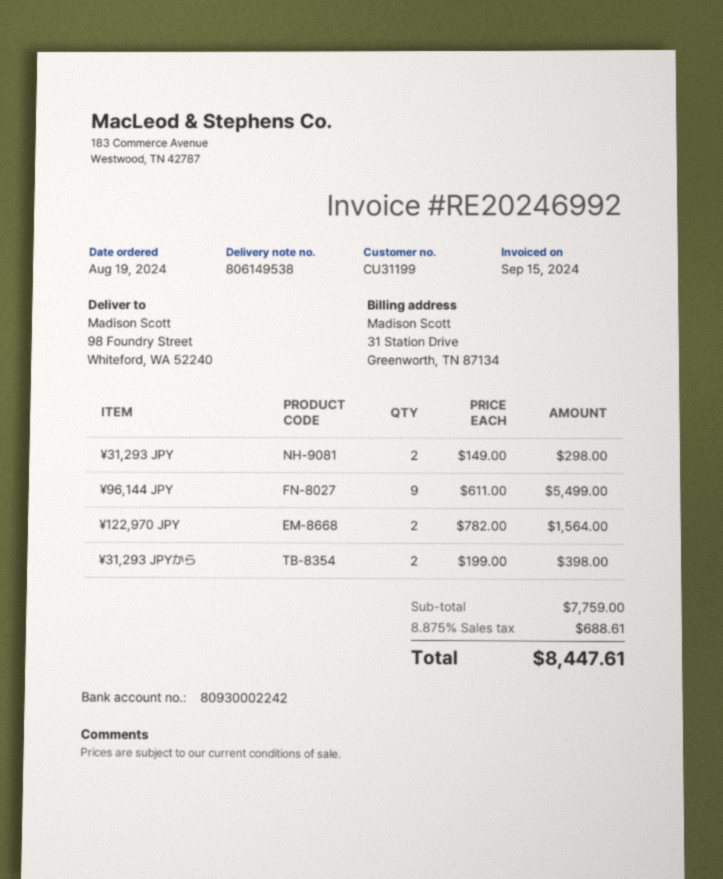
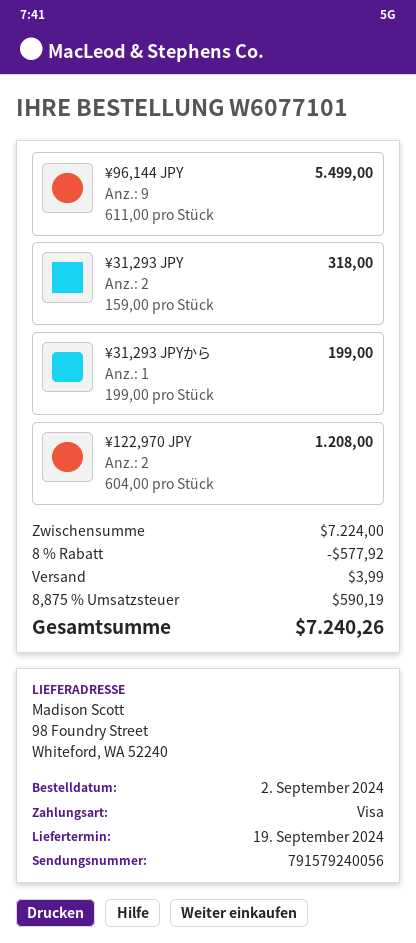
order date: 2024-08-19 -> 2024-09-02
¥31,293 JPY: 2 x 149.00 = 298.00 -> 2 x 159.00 = 318.00
¥122,970 JPY: 2 x 782.00 = 1564.00 -> 2 x 604.00 = 1208.00
¥31,293 JPYから: 2 x 199.00 = 398.00 -> 1 x 199.00 = 199.00
subtotal: 7759.00 -> 7224.00
discount: none -> 8% = 577.92
shipping: none -> 3.99
tax: 8.875% = 688.61 -> 8.875% = 590.19
total: 8447.61 -> 7240.26

